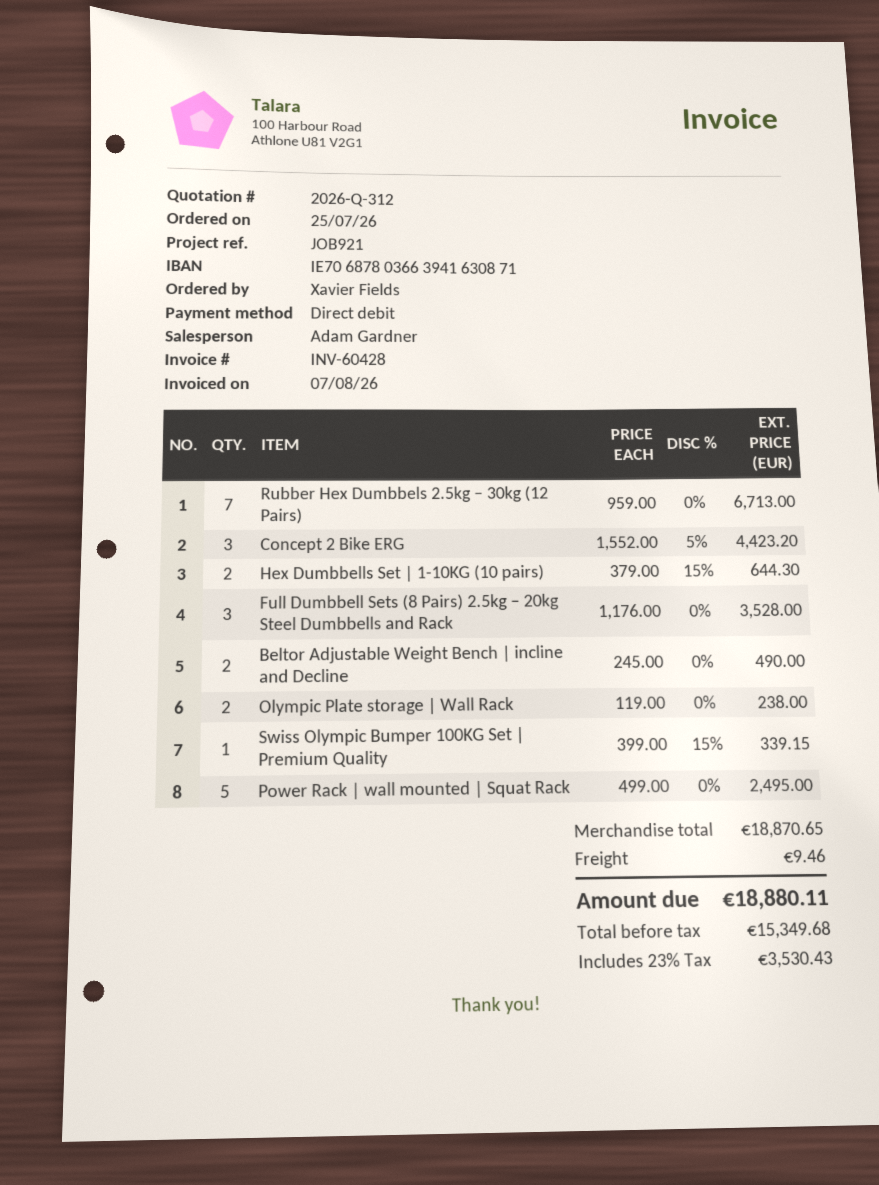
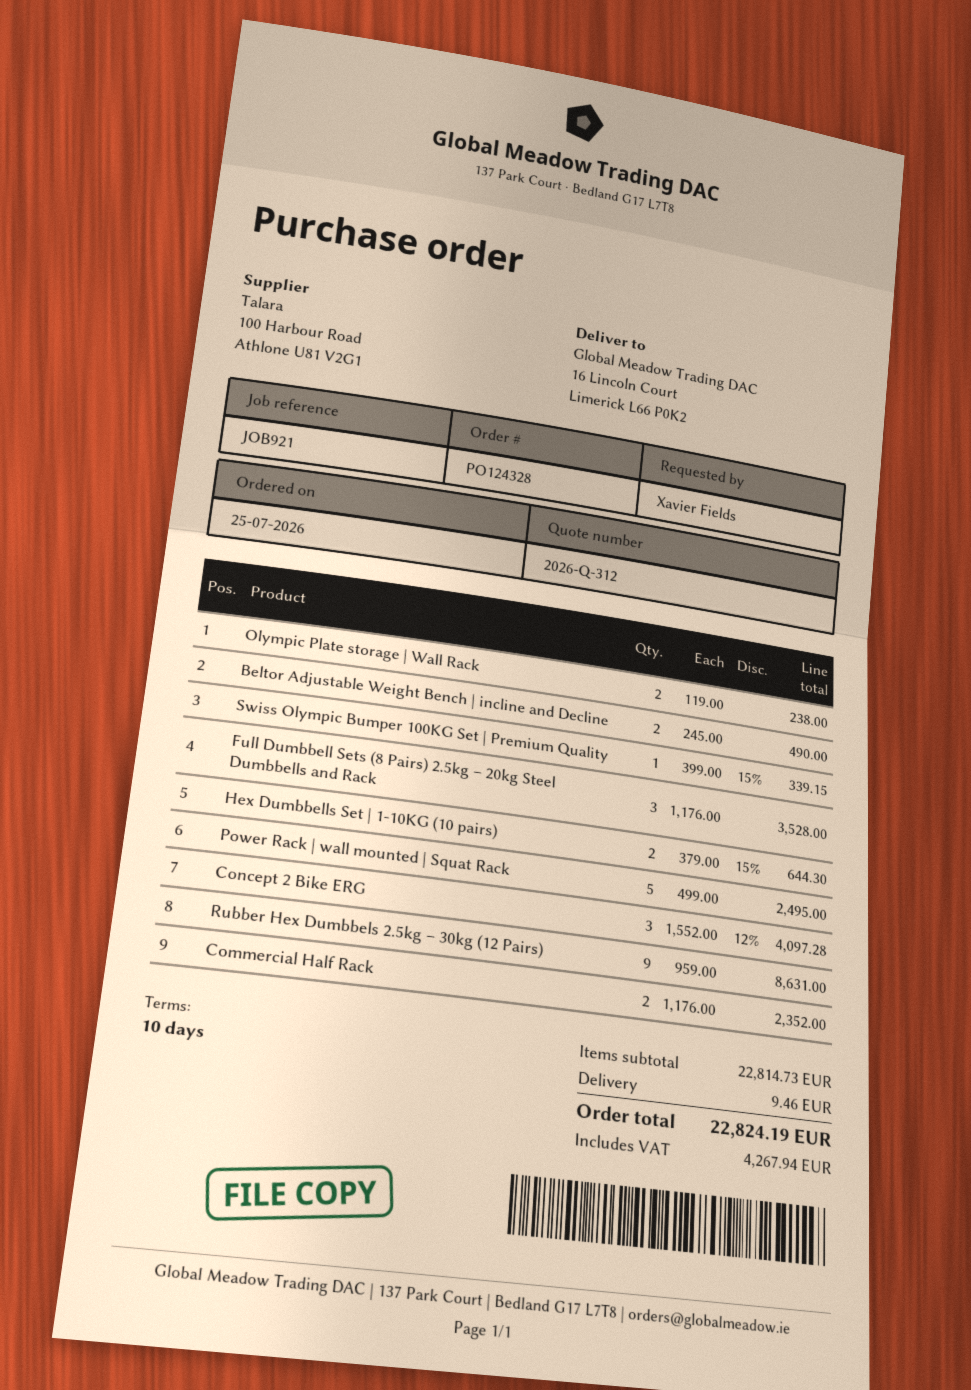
Rubber Hex Dumbbels 2.5kg – 30kg (12 Pairs): 7 x 959.00 = 6713.00 -> 9 x 959.00 = 8631.00
Concept 2 Bike ERG: 3 x 1552.00 - 5% = 4423.20 -> 3 x 1552.00 - 12% = 4097.28
Commercial Half Rack: none -> 2 x 1176.00 = 2352.00
subtotal: 18870.65 -> 22814.73
tax: 3530.43 -> 4267.94
total: 18880.11 -> 22824.19

